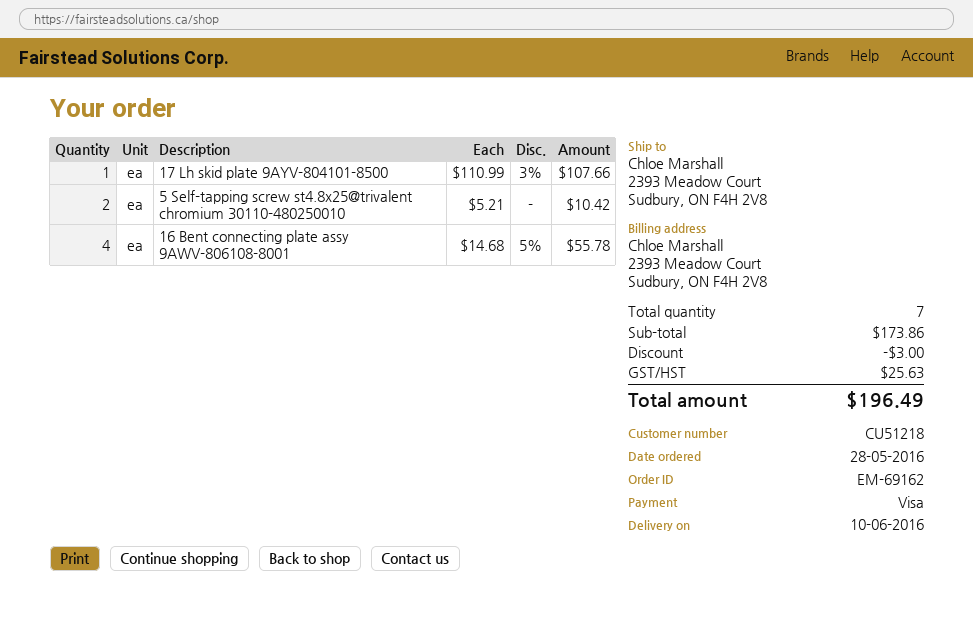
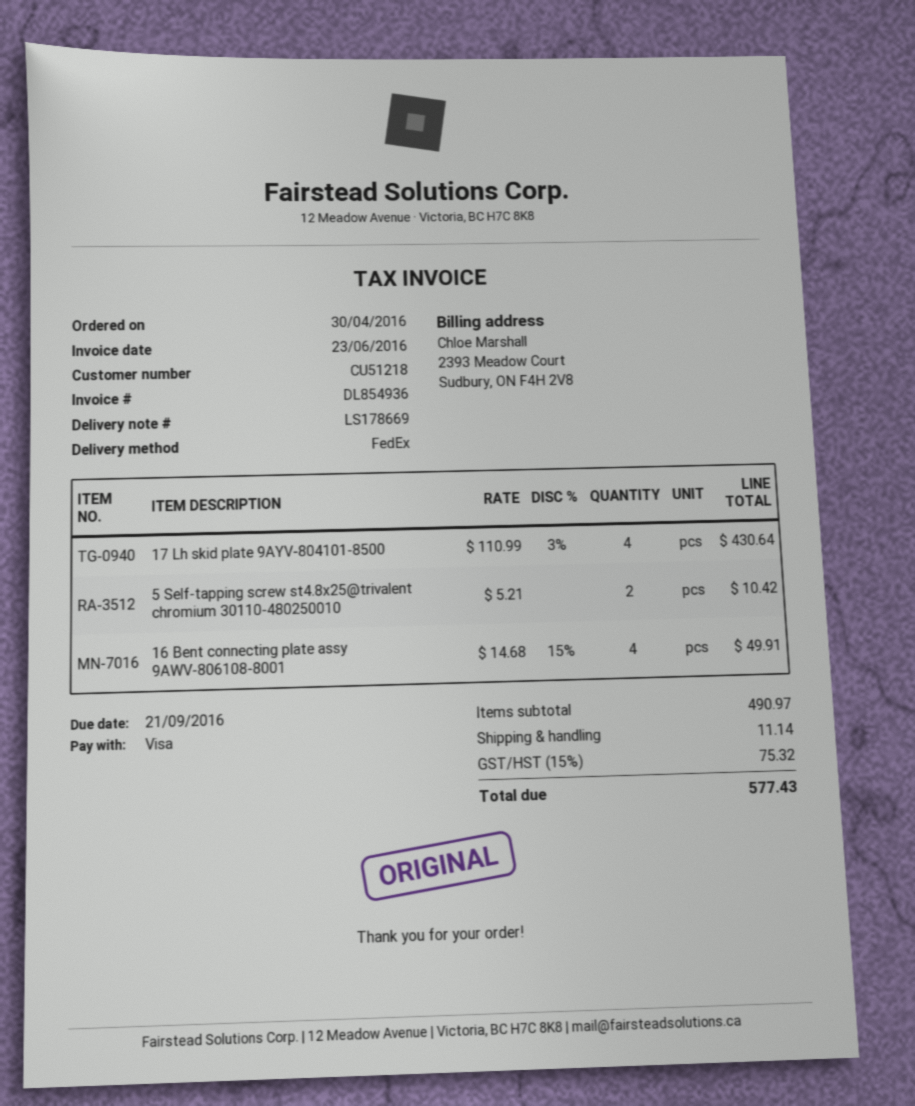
order date: 2016-05-28 -> 2016-04-30
17 Lh skid plate 9AYV-804101-8500: 1 x 110.99 - 3% = 107.66 -> 4 x 110.99 - 3% = 430.64
16 Bent connecting plate assy 9AWV-806108-8001: 4 x 14.68 - 5% = 55.78 -> 4 x 14.68 - 15% = 49.91
subtotal: 173.86 -> 490.97
discount: 3.00 -> none
shipping: none -> 11.14
tax: 25.63 -> 75.32
total: 196.49 -> 577.43

